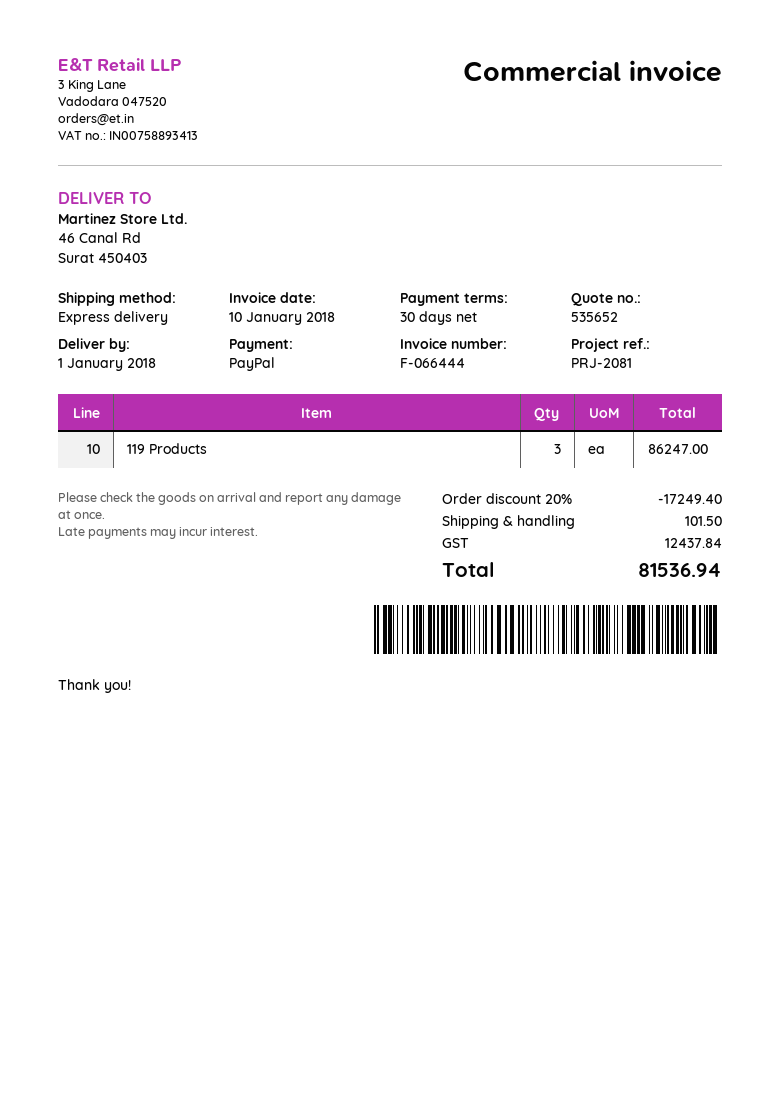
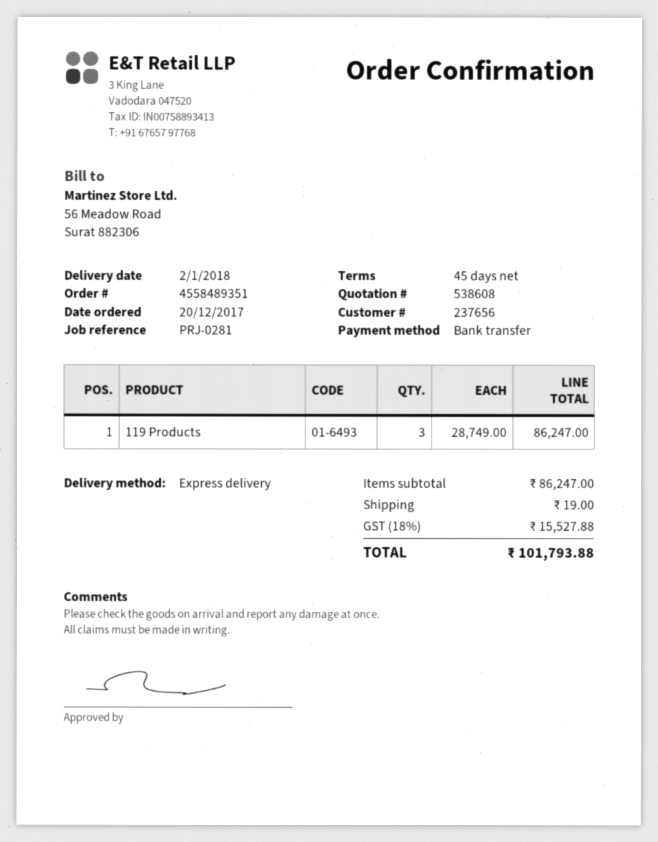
quote number: 535652 -> 538608
delivery date: 2018-01-01 -> 2018-01-02
payment terms: 30 days -> 45 days
reference: PRJ-2081 -> PRJ-0281
payment method: PayPal -> bank transfer
discount: 20% = 17249.40 -> none
shipping: 101.50 -> 19.00
tax: 12437.84 -> 15527.88
total: 81536.94 -> 101793.88

